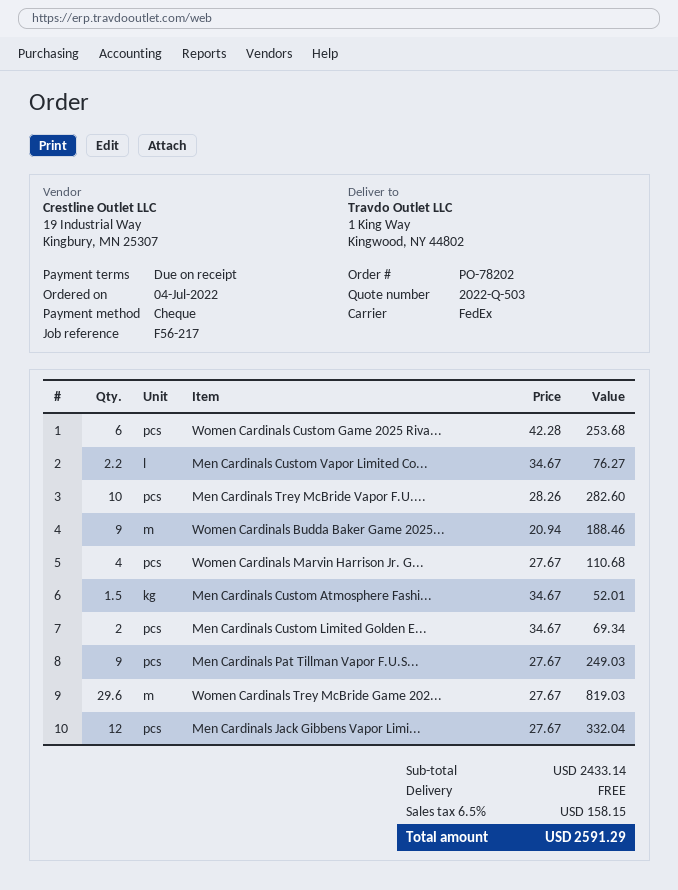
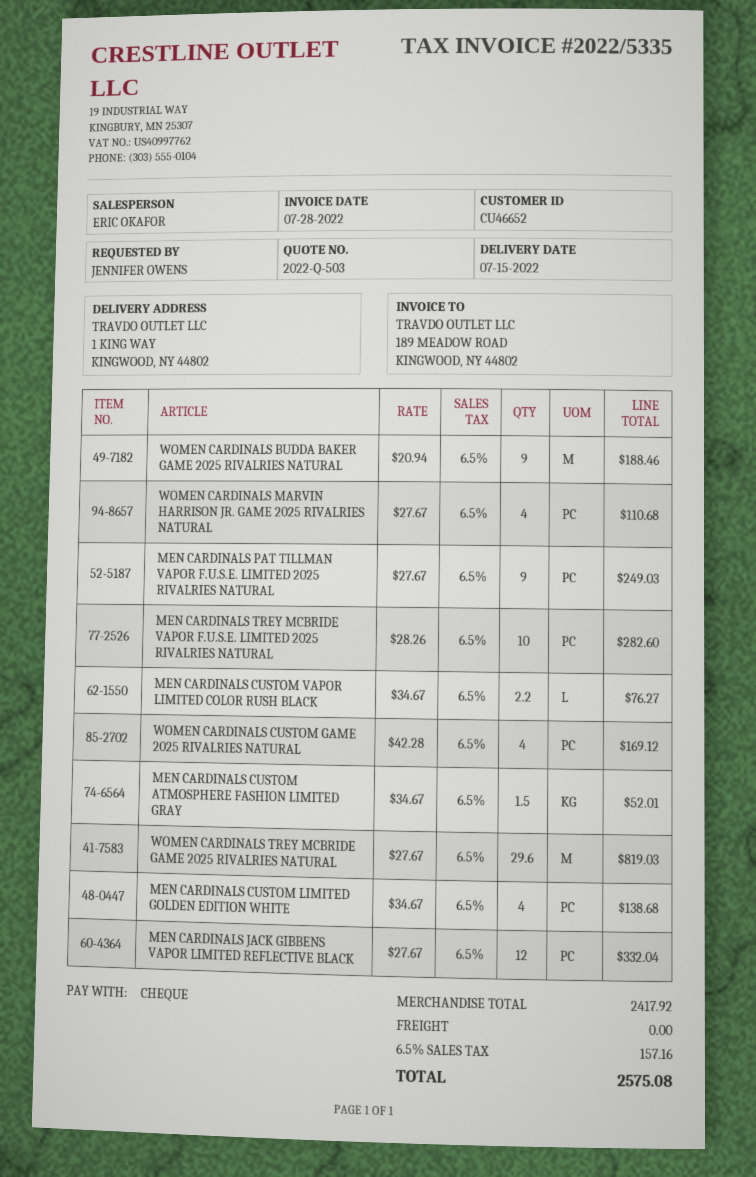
Women Cardinals Custom Game 2025 Riva...: 6 x 42.28 = 253.68 -> 4 x 42.28 = 169.12
Men Cardinals Custom Limited Golden E...: 2 x 34.67 = 69.34 -> 4 x 34.67 = 138.68
subtotal: 2433.14 -> 2417.92
tax: 6.5% = 158.15 -> 6.5% = 157.16
total: 2591.29 -> 2575.08

